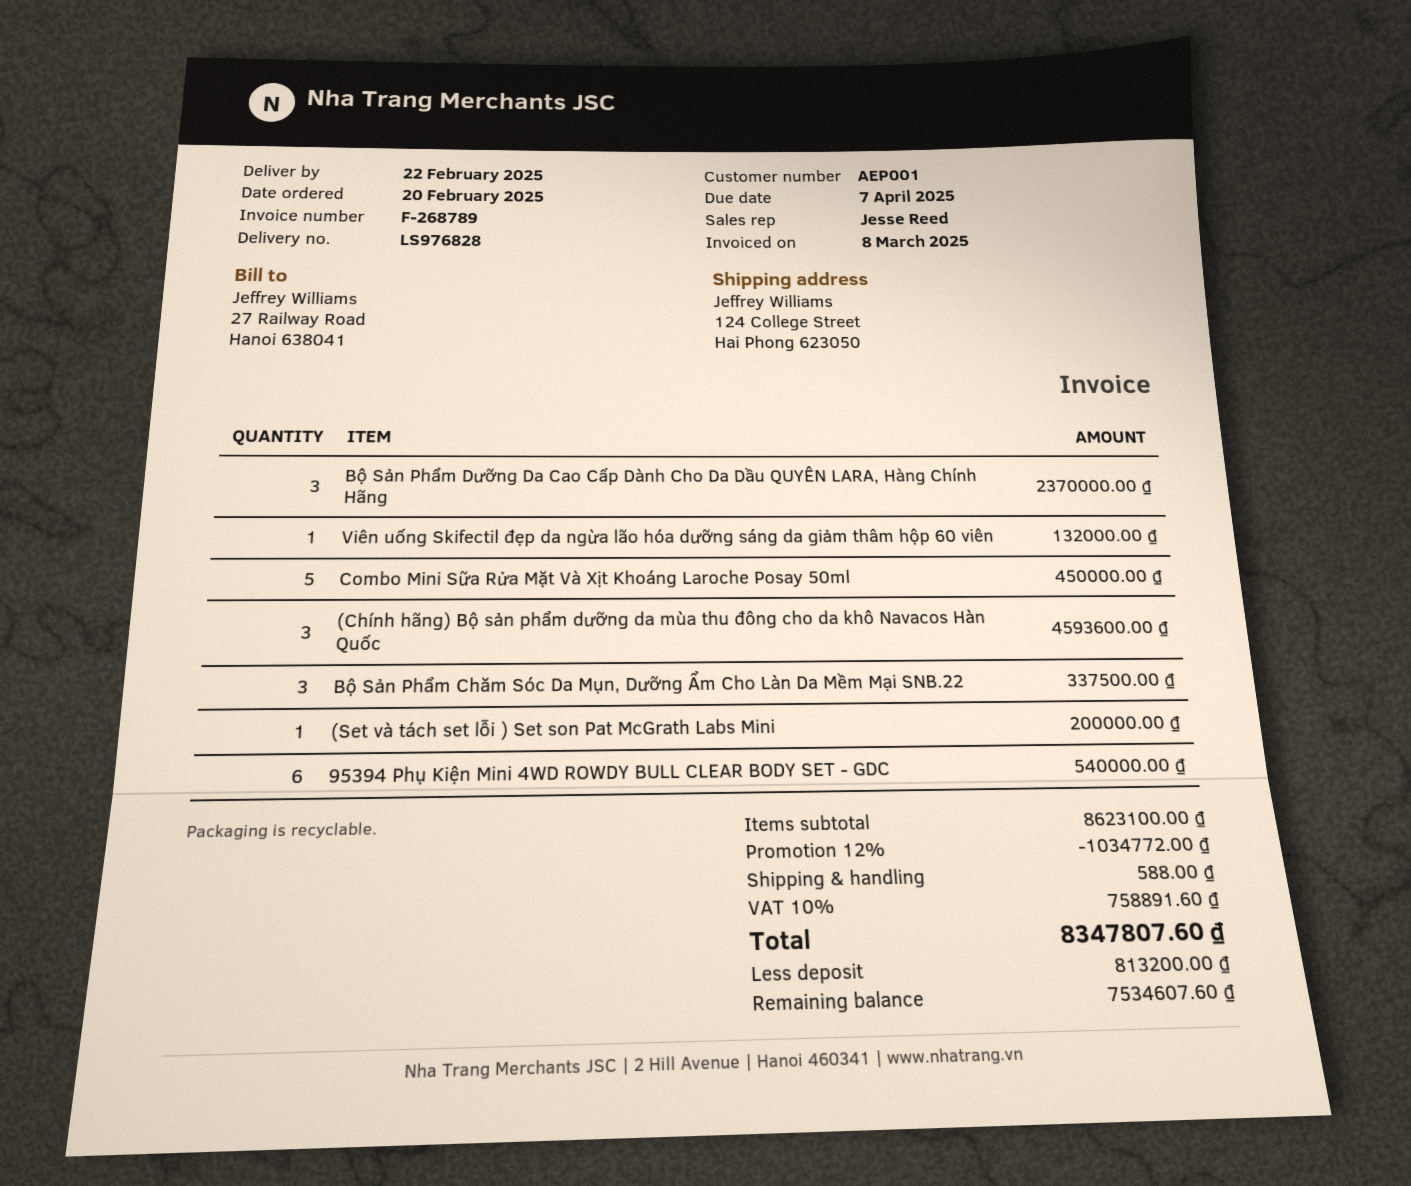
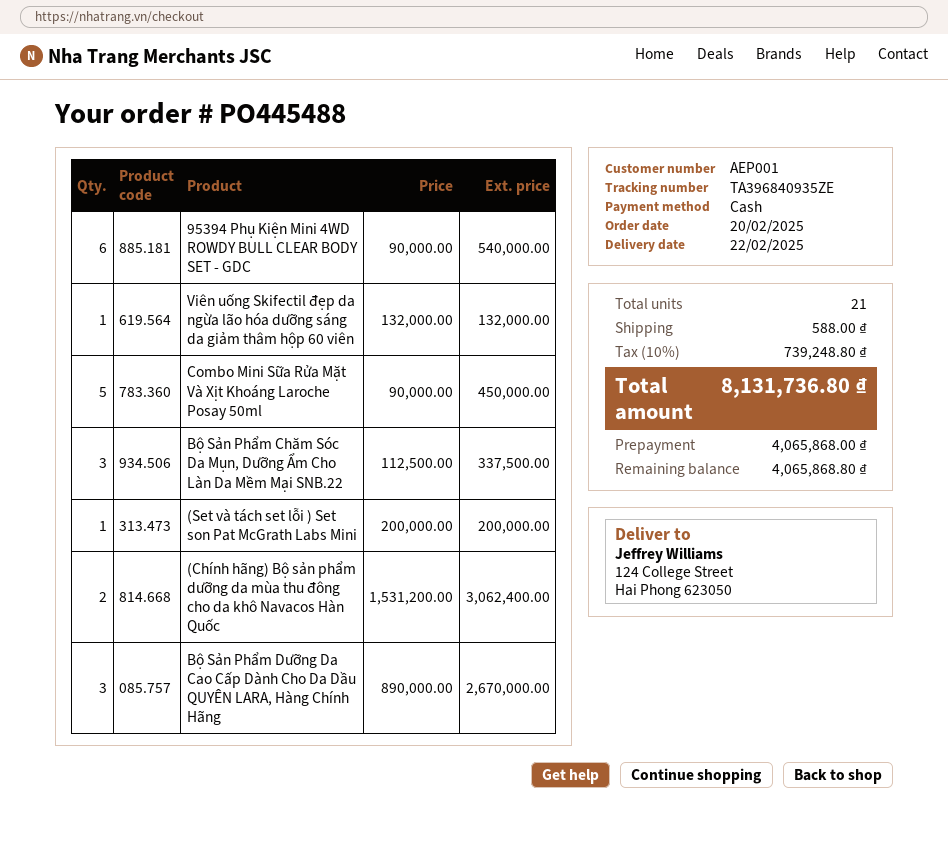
Bộ Sản Phẩm Dưỡng Da Cao Cấp Dành Cho Da Dầu QUYÊN LARA, Hàng Chính Hãng: 3 for 2370000.00 -> 3 for 2670000.00
(Chính hãng) Bộ sản phẩm dưỡng da mùa thu đông cho da khô Navacos Hàn Quốc: 3 for 4593600.00 -> 2 for 3062400.00
discount: 12% = 1034772.00 -> none
tax: 10% = 758891.60 -> 10% = 739248.80
total: 8347807.60 -> 8131736.80
deposit: 813200.00 -> 4065868.00
balance: 7534607.60 -> 4065868.80

